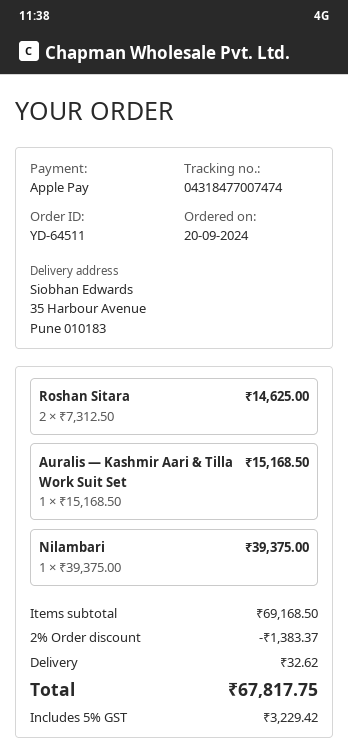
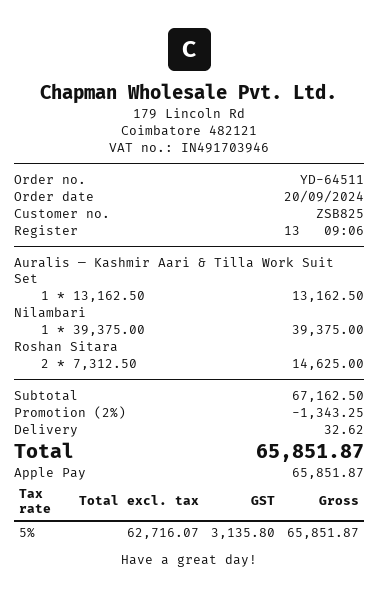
Auralis — Kashmir Aari & Tilla Work Suit Set: 1 x 15168.50 = 15168.50 -> 1 x 13162.50 = 13162.50
subtotal: 69168.50 -> 67162.50
discount: 2% = 1383.37 -> 2% = 1343.25
tax: 5% = 3229.42 -> 5% = 3135.80
total: 67817.75 -> 65851.87

